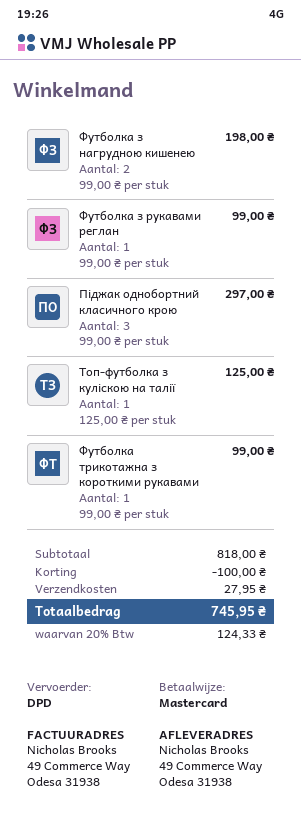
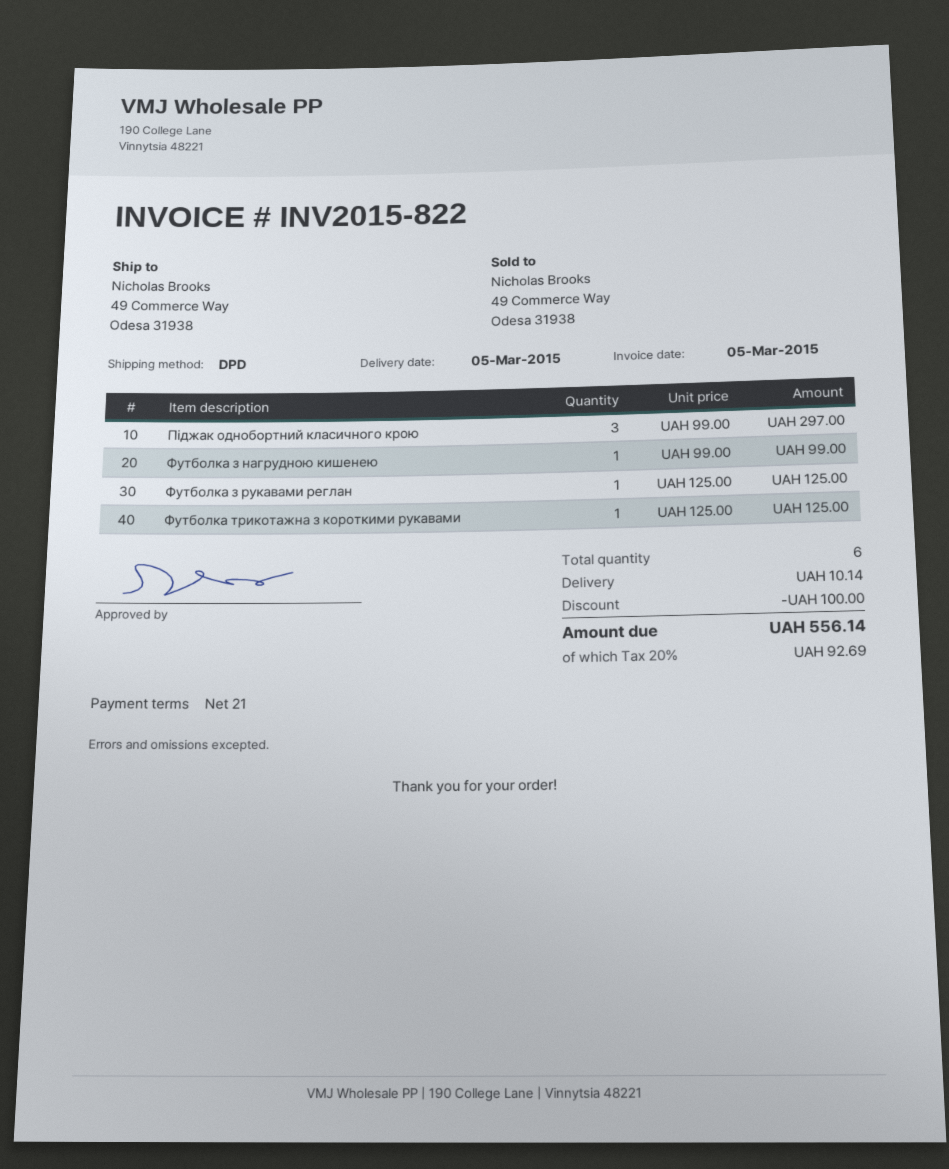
Футболка з нагрудною кишенею: 2 x 99.00 = 198.00 -> 1 x 99.00 = 99.00
Футболка з рукавами реглан: 1 x 99.00 = 99.00 -> 1 x 125.00 = 125.00
Топ-футболка з куліскою на талії: 1 x 125.00 = 125.00 -> none
Футболка трикотажна з короткими рукавами: 1 x 99.00 = 99.00 -> 1 x 125.00 = 125.00
shipping: 27.95 -> 10.14
tax: 20% = 124.33 -> 20% = 92.69
total: 745.95 -> 556.14

